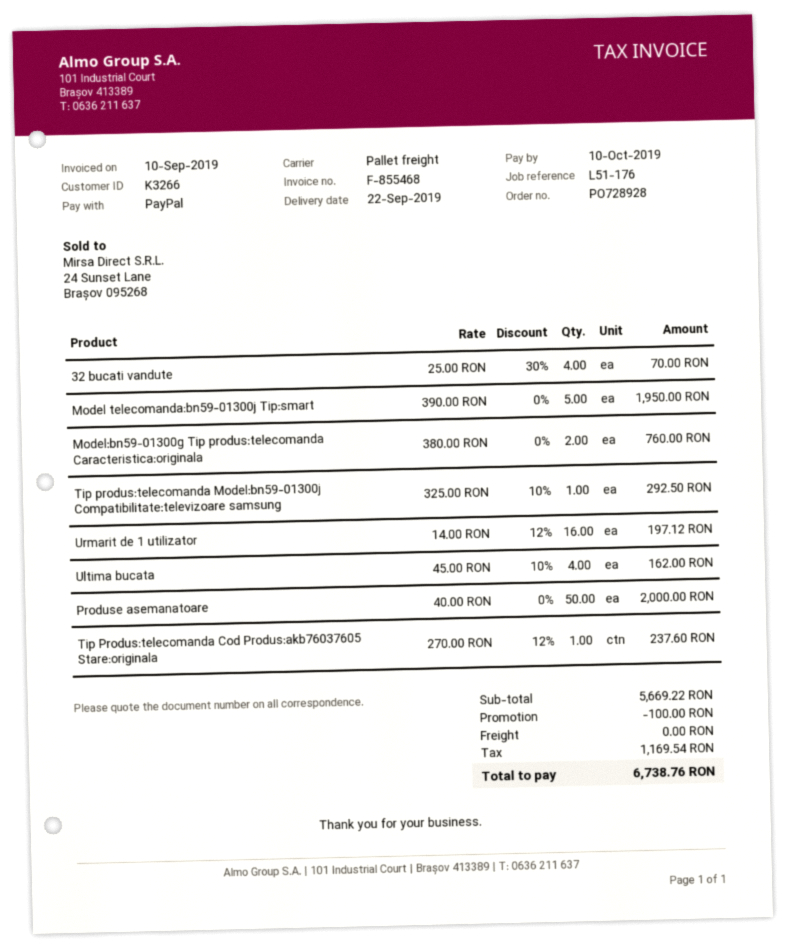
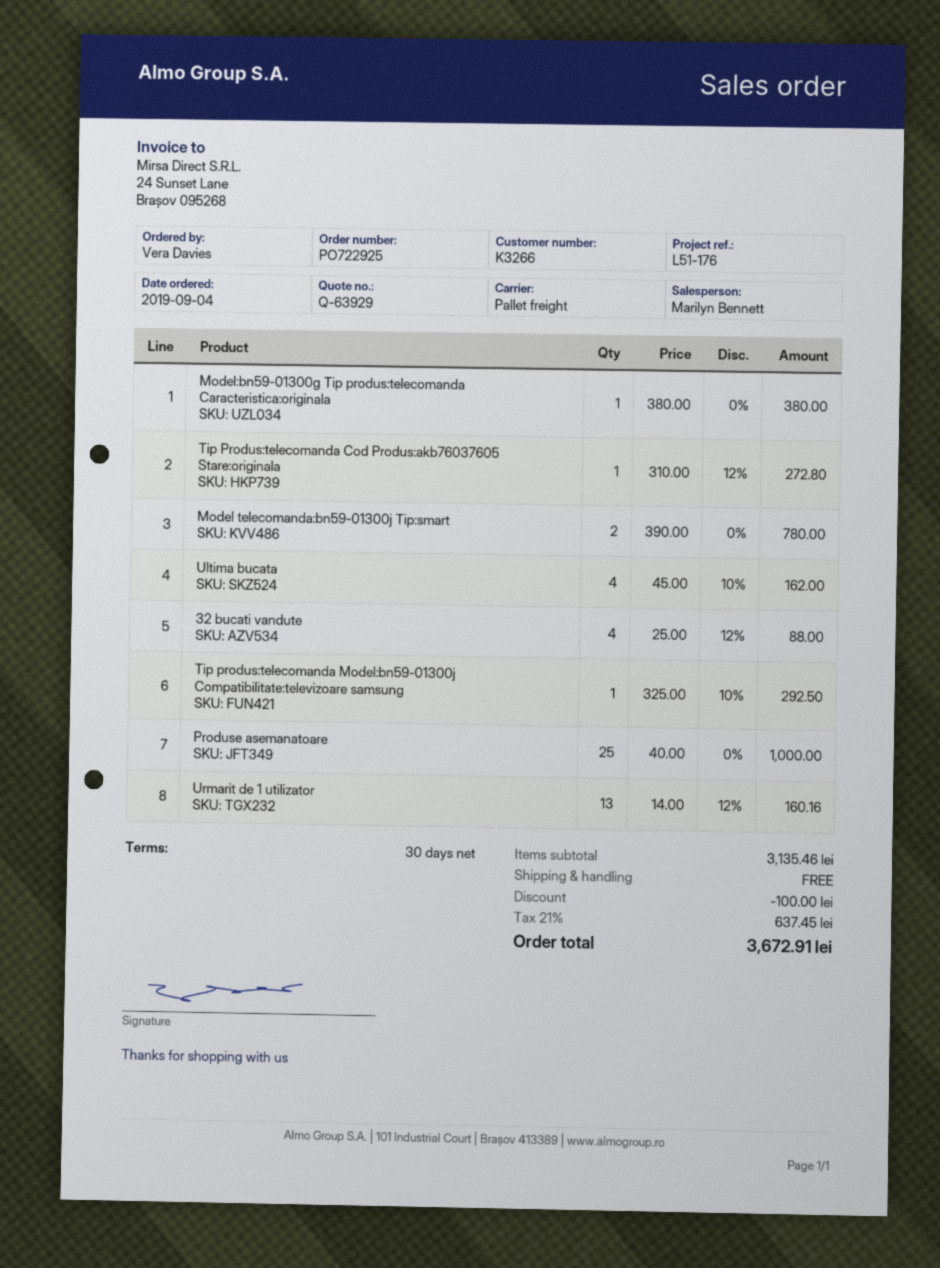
order number: PO728928 -> PO722925
32 bucati vandute: 4 x 25.00 - 30% = 70.00 -> 4 x 25.00 - 12% = 88.00
Model telecomanda:bn59-01300j Tip:smart: 5 x 390.00 = 1950.00 -> 2 x 390.00 = 780.00
Model:bn59-01300g Tip produs:telecomanda Caracteristica:originala: 2 x 380.00 = 760.00 -> 1 x 380.00 = 380.00
Urmarit de 1 utilizator: 16 x 14.00 - 12% = 197.12 -> 13 x 14.00 - 12% = 160.16
Produse asemanatoare: 50 x 40.00 = 2000.00 -> 25 x 40.00 = 1000.00
Tip Produs:telecomanda Cod Produs:akb76037605 Stare:originala: 1 x 270.00 - 12% = 237.60 -> 1 x 310.00 - 12% = 272.80
subtotal: 5669.22 -> 3135.46
tax: 1169.54 -> 637.45
total: 6738.76 -> 3672.91

